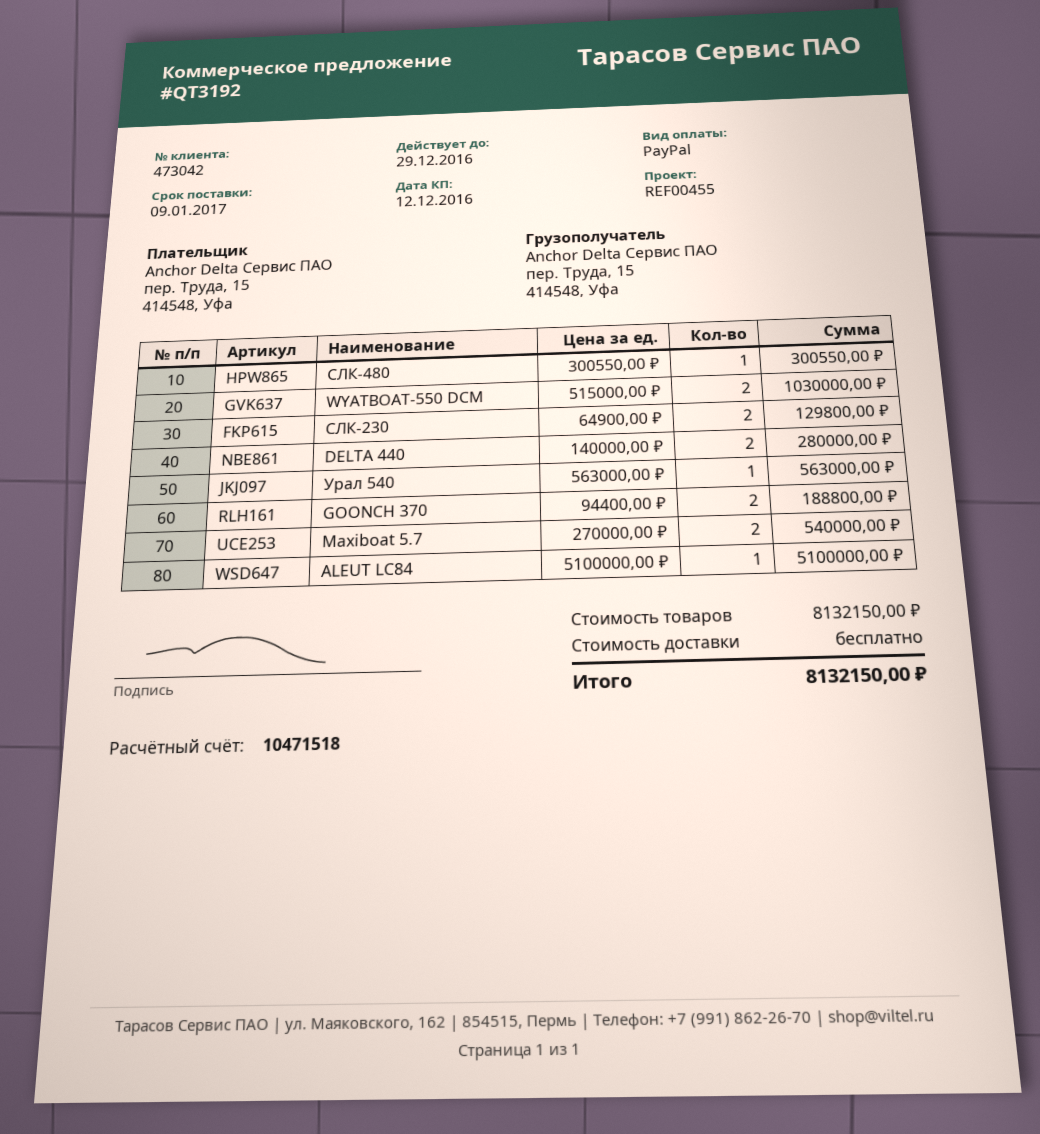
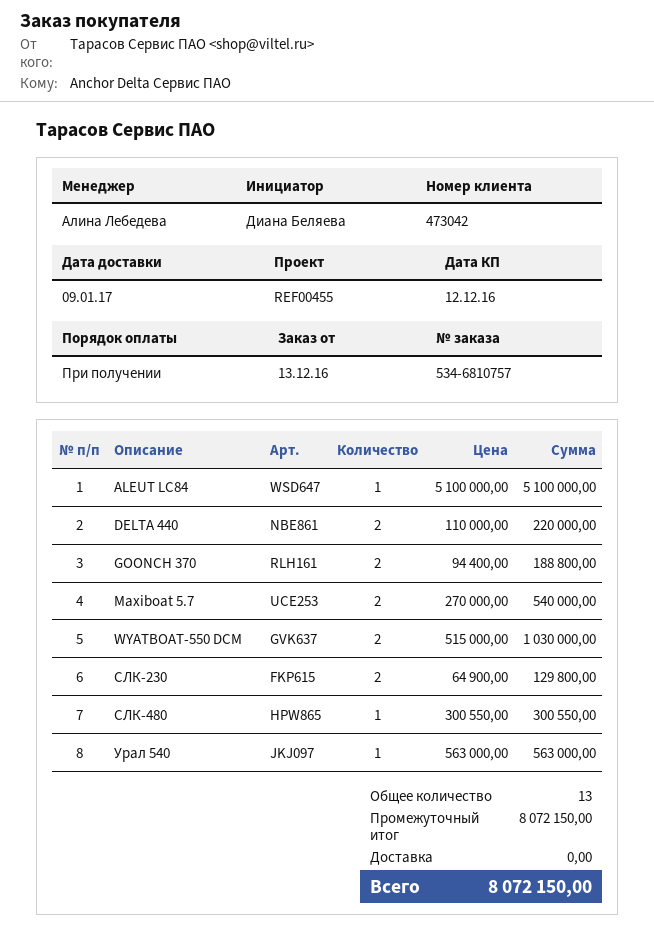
DELTA 440: 2 x 140000.00 = 280000.00 -> 2 x 110000.00 = 220000.00
subtotal: 8132150.00 -> 8072150.00
total: 8132150.00 -> 8072150.00

